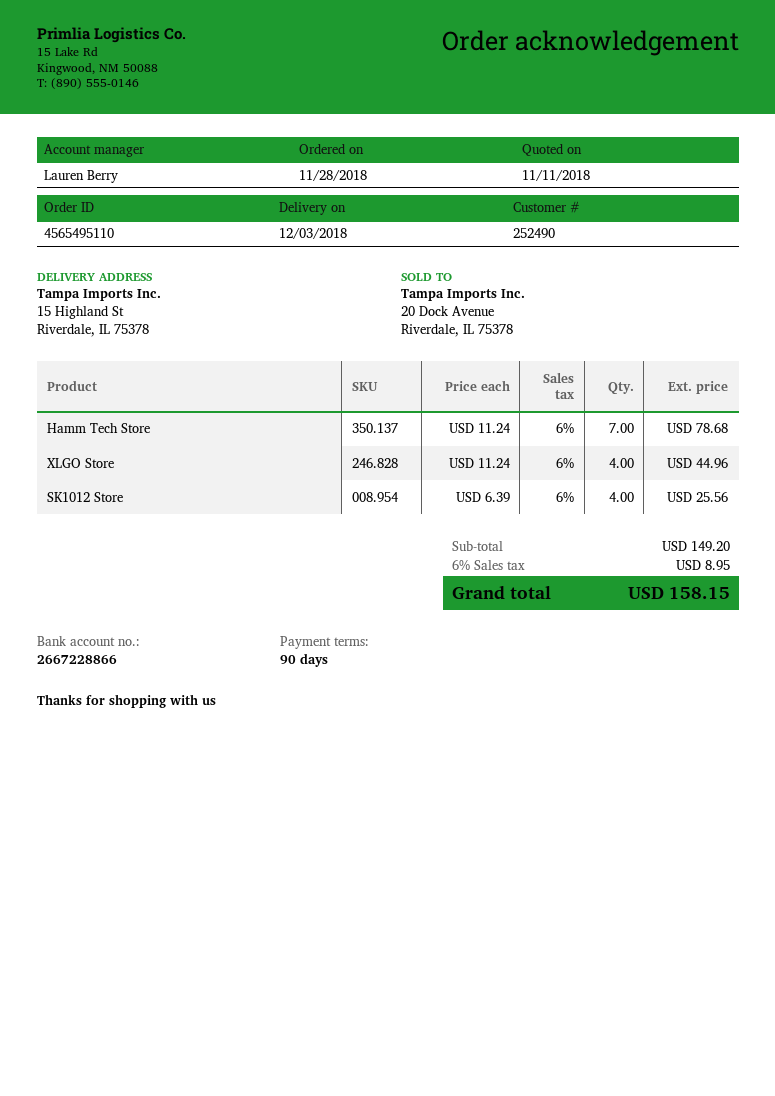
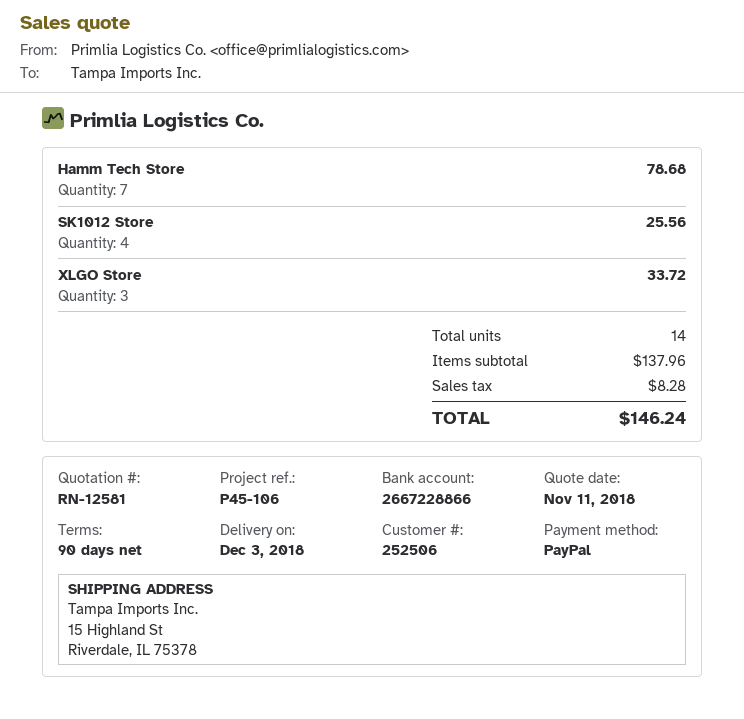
customer number: 252490 -> 252506
XLGO Store: 4 for 44.96 -> 3 for 33.72
subtotal: 149.20 -> 137.96
tax: 8.95 -> 8.28
total: 158.15 -> 146.24

